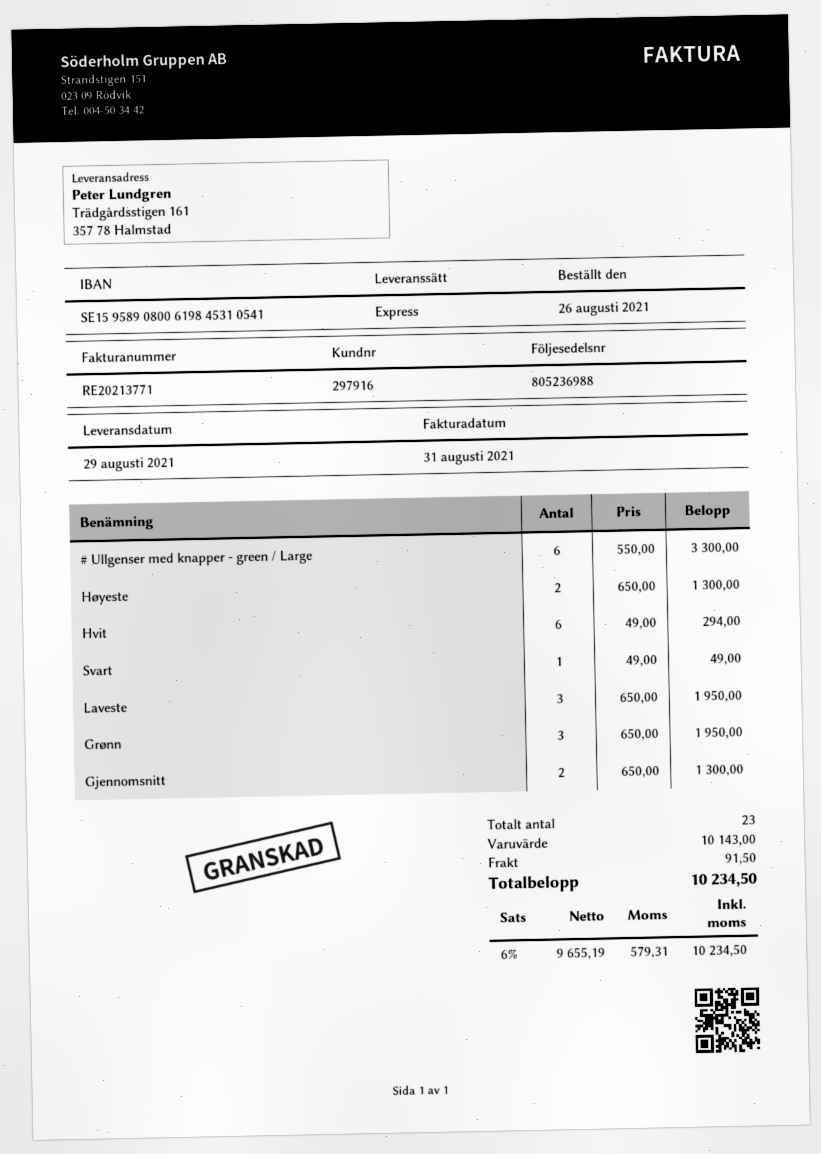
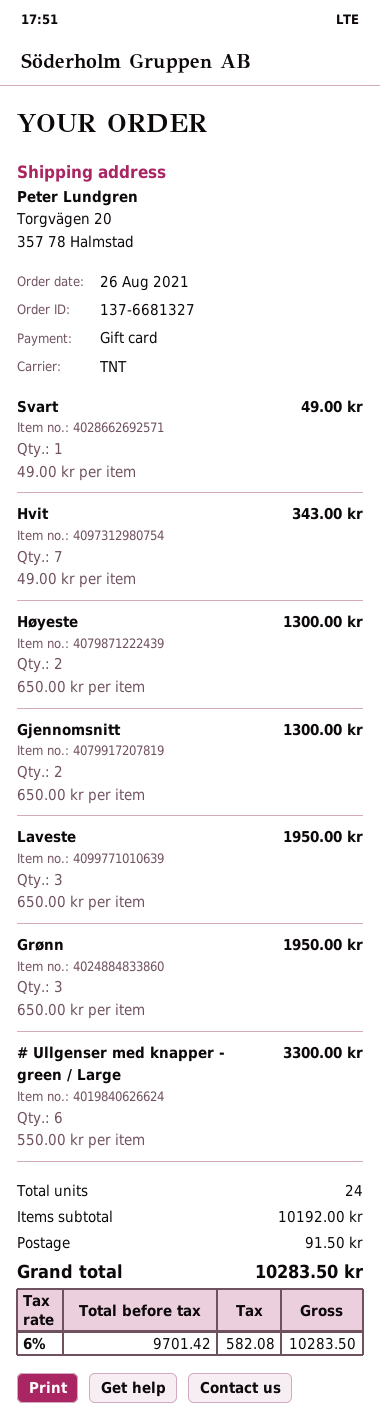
shipping method: express -> TNT
ship to: Trädgårdsstigen 161, 357 78 Halmstad -> Torgvägen 20, 357 78 Halmstad
Hvit: 6 x 49.00 = 294.00 -> 7 x 49.00 = 343.00
total quantity: 23 -> 24
subtotal: 10143.00 -> 10192.00
net: 9655.19 -> 9701.42
tax: 6% = 579.31 -> 6% = 582.08
total: 10234.50 -> 10283.50

